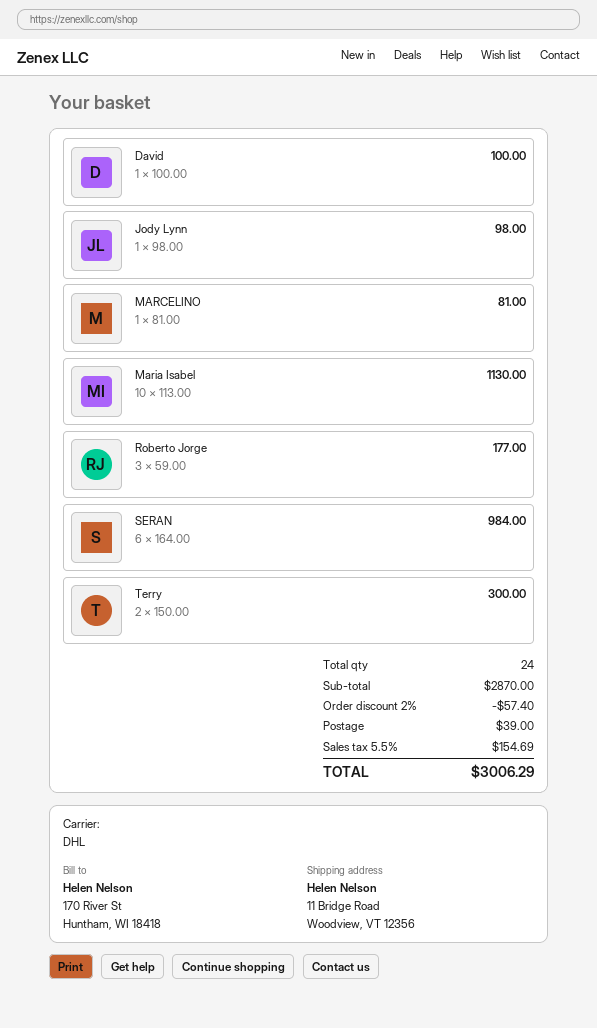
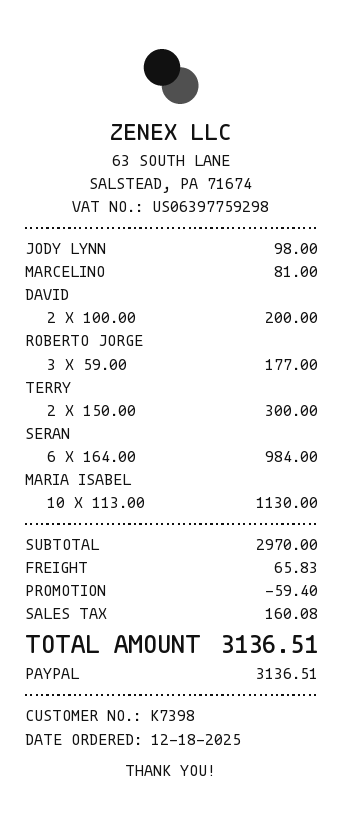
David: 1 x 100.00 = 100.00 -> 2 x 100.00 = 200.00
subtotal: 2870.00 -> 2970.00
discount: 57.40 -> 59.40
shipping: 39.00 -> 65.83
tax: 154.69 -> 160.08
total: 3006.29 -> 3136.51

